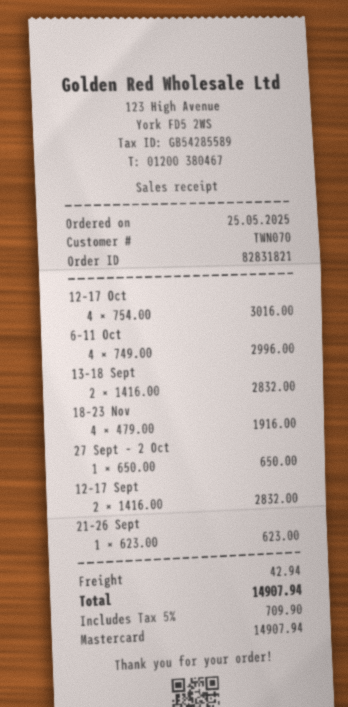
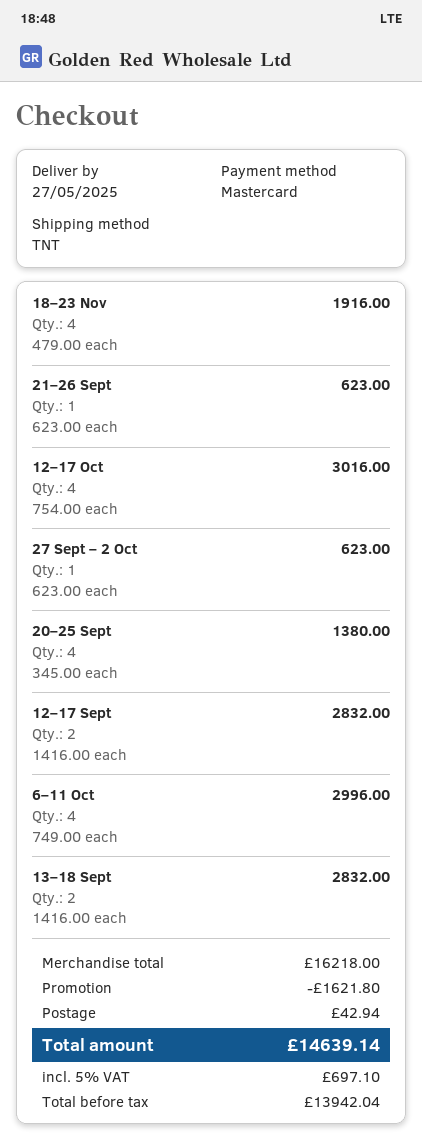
27 Sept – 2 Oct: 1 x 650.00 = 650.00 -> 1 x 623.00 = 623.00
20–25 Sept: none -> 4 x 345.00 = 1380.00
discount: none -> 1621.80
tax: 5% = 709.90 -> 5% = 697.10
total: 14907.94 -> 14639.14

